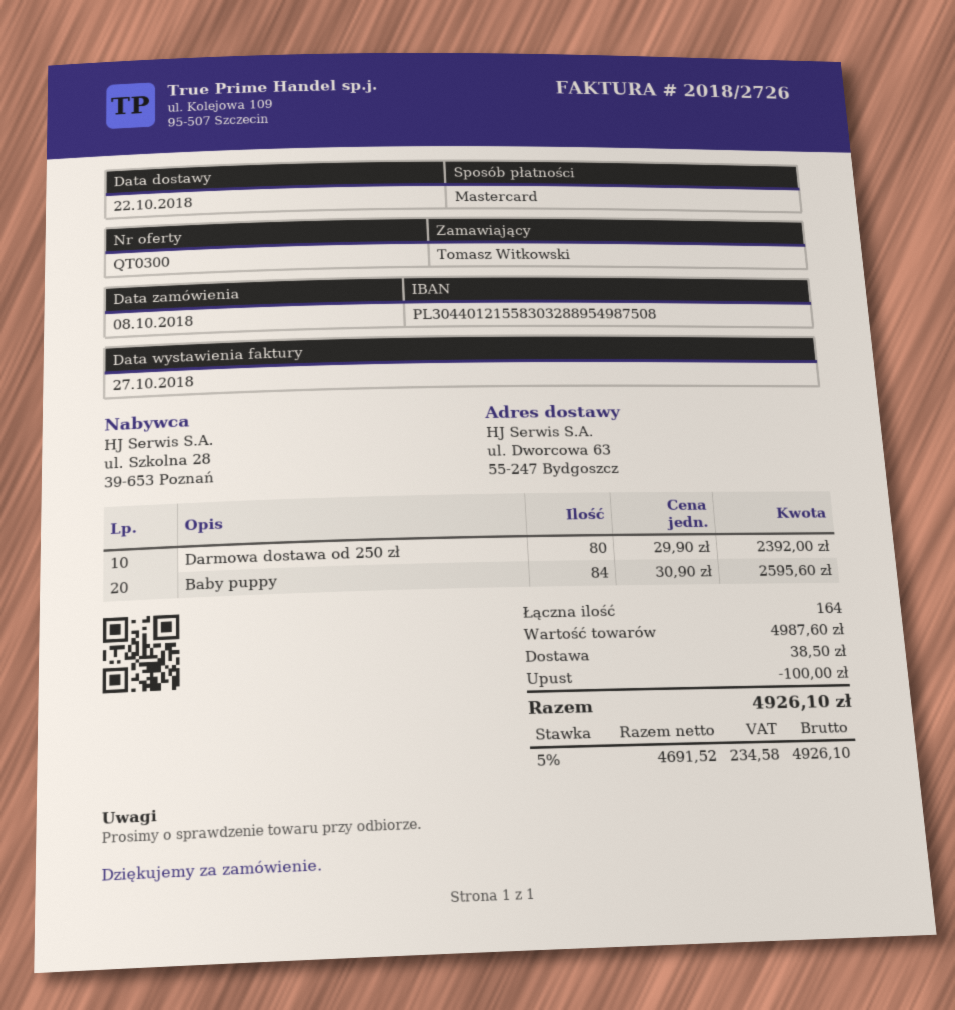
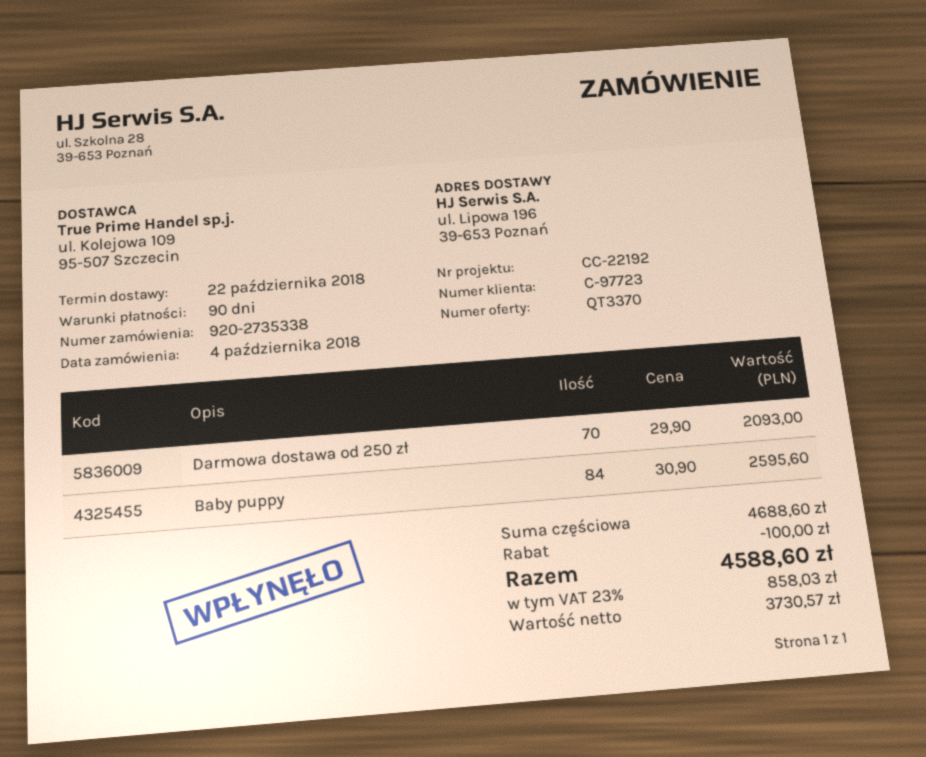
quote number: QT0300 -> QT3370
order date: 2018-10-08 -> 2018-10-04
ship to: ul. Dworcowa 63, 55-247 Bydgoszcz -> ul. Lipowa 196, 39-653 Poznań
Darmowa dostawa od 250 zł: 80 x 29.90 = 2392.00 -> 70 x 29.90 = 2093.00
subtotal: 4987.60 -> 4688.60
shipping: 38.50 -> none
net: 4691.52 -> 3730.57
tax: 5% = 234.58 -> 23% = 858.03
total: 4926.10 -> 4588.60

